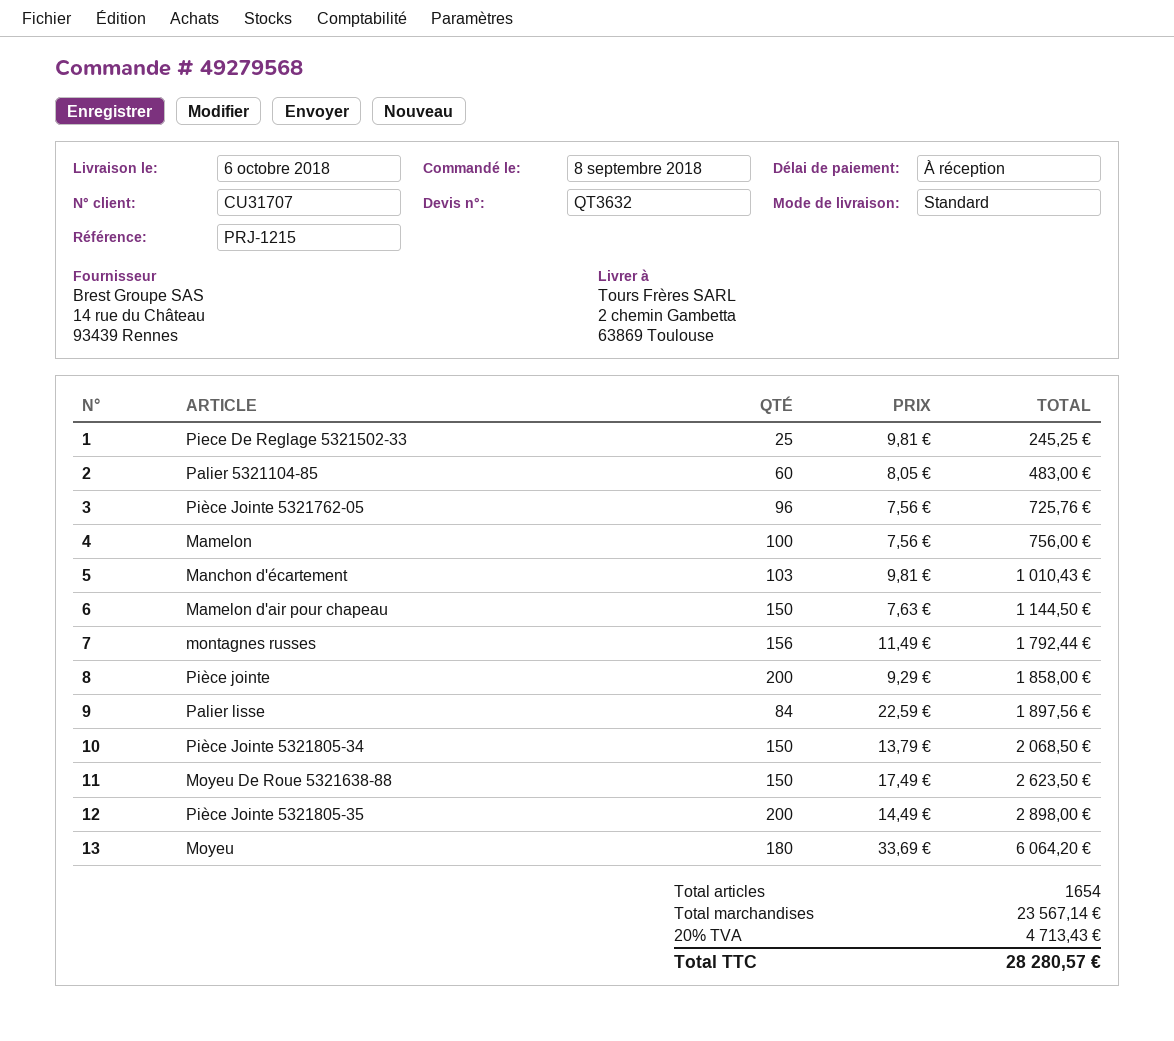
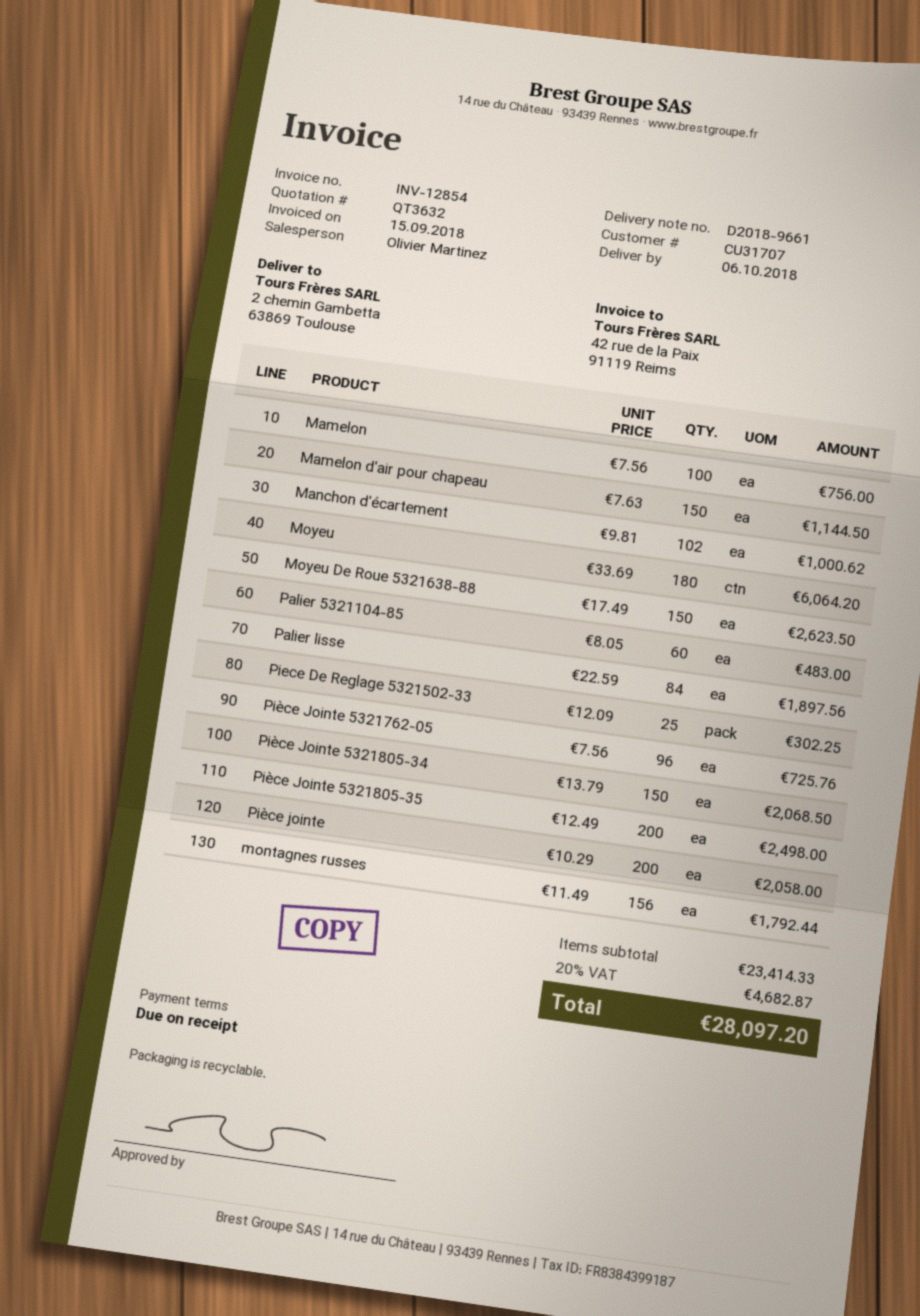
Piece De Reglage 5321502-33: 25 x 9.81 = 245.25 -> 25 x 12.09 = 302.25
Manchon d'écartement: 103 x 9.81 = 1010.43 -> 102 x 9.81 = 1000.62
Pièce jointe: 200 x 9.29 = 1858.00 -> 200 x 10.29 = 2058.00
Pièce Jointe 5321805-35: 200 x 14.49 = 2898.00 -> 200 x 12.49 = 2498.00
subtotal: 23567.14 -> 23414.33
tax: 20% = 4713.43 -> 20% = 4682.87
total: 28280.57 -> 28097.20

